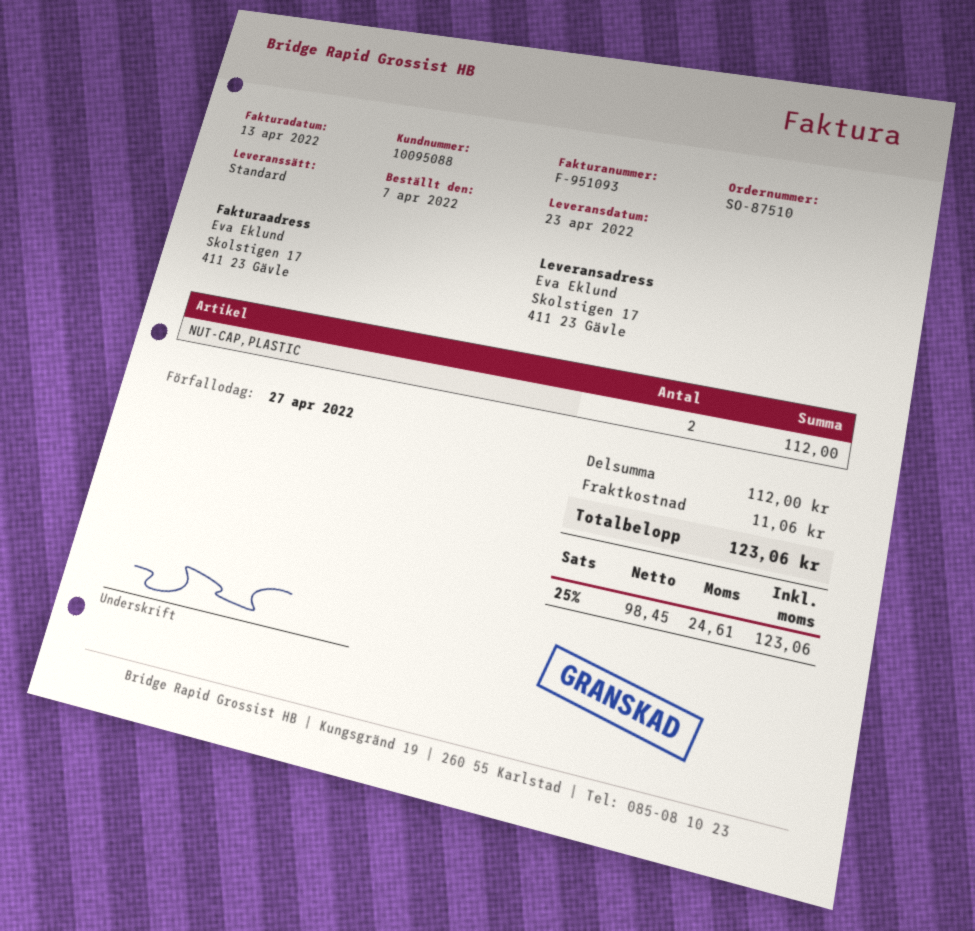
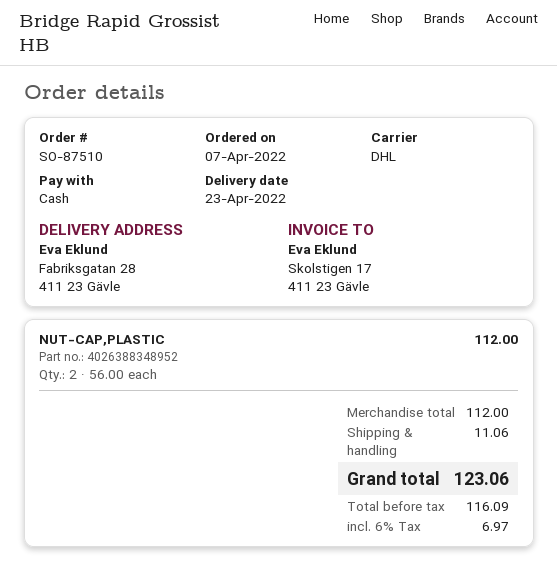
shipping method: standard -> DHL
ship to: Skolstigen 17, 411 23 Gävle -> Fabriksgatan 28, 411 23 Gävle
net: 98.45 -> 116.09
tax: 25% = 24.61 -> 6% = 6.97

